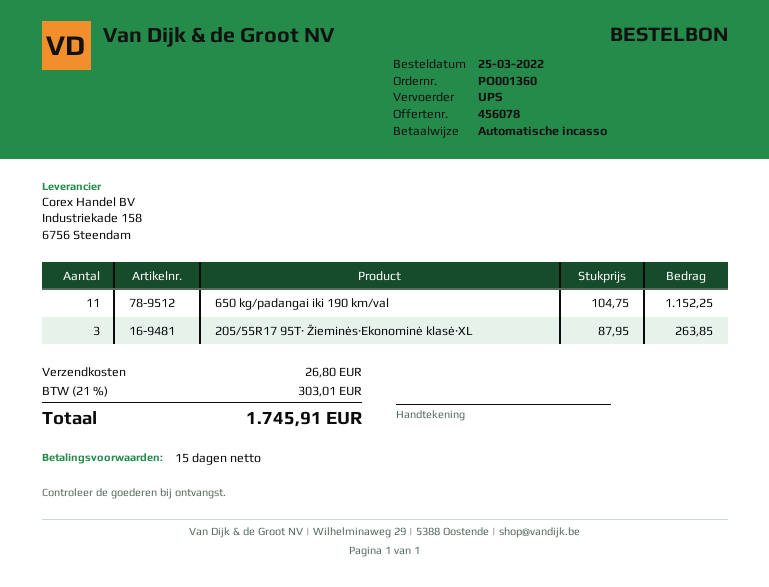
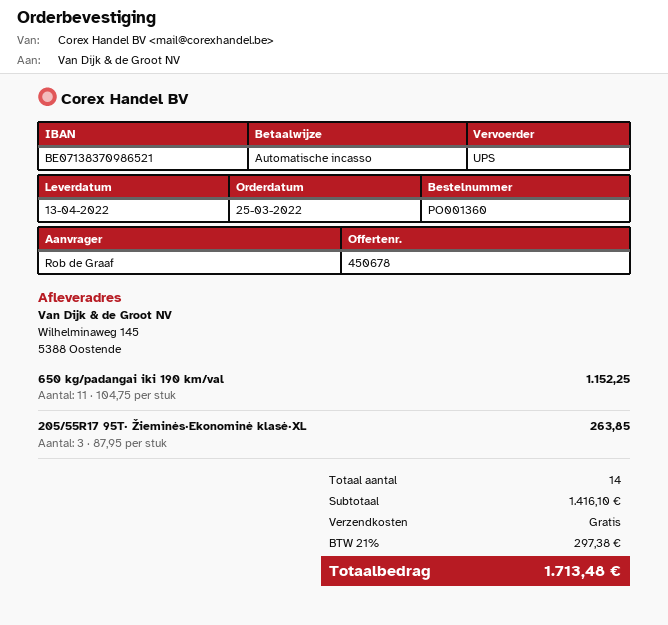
quote number: 456078 -> 450678
shipping: 26.80 -> 0.00
tax: 21% = 303.01 -> 21% = 297.38
total: 1745.91 -> 1713.48

